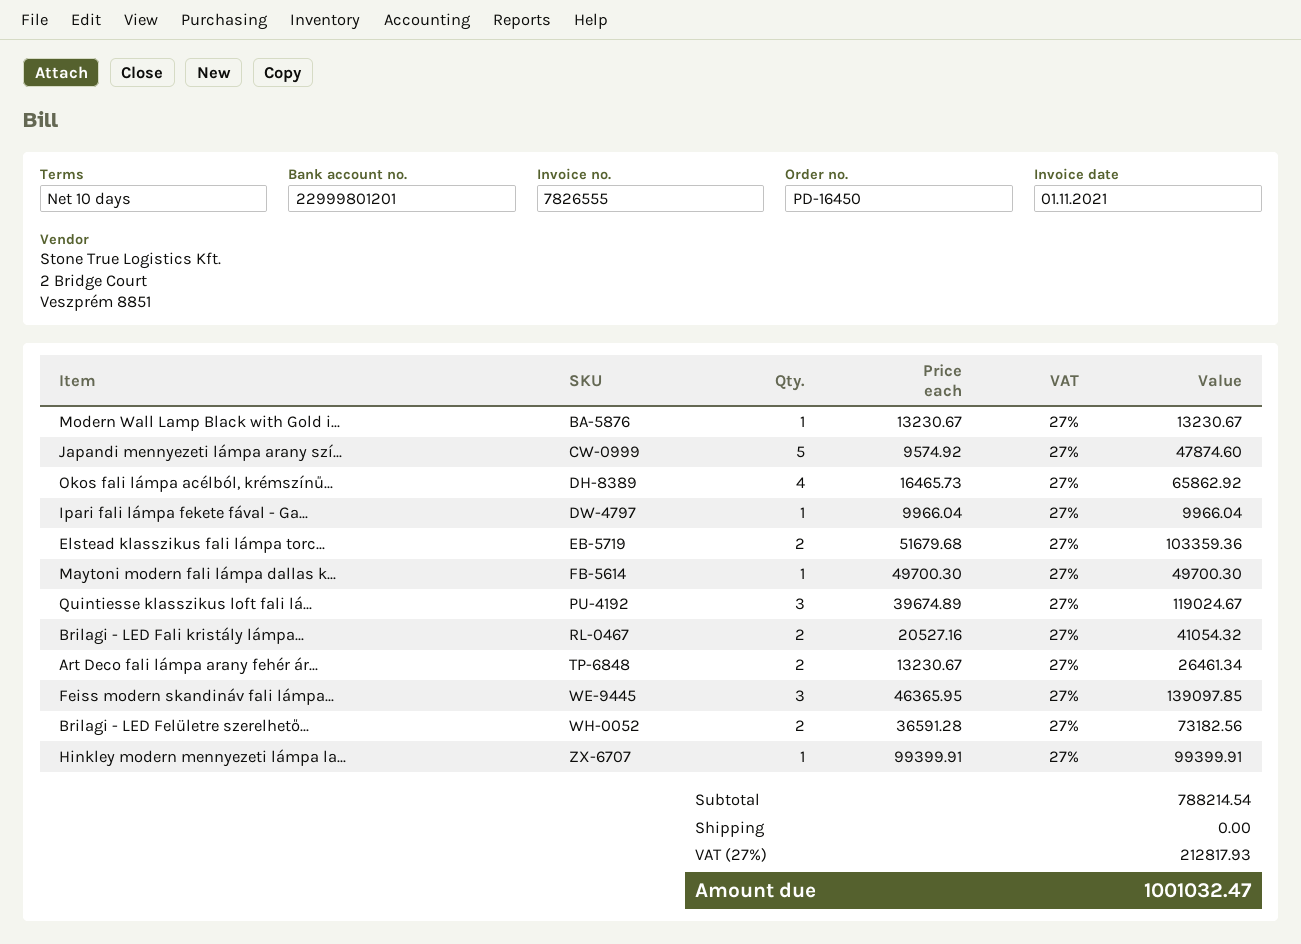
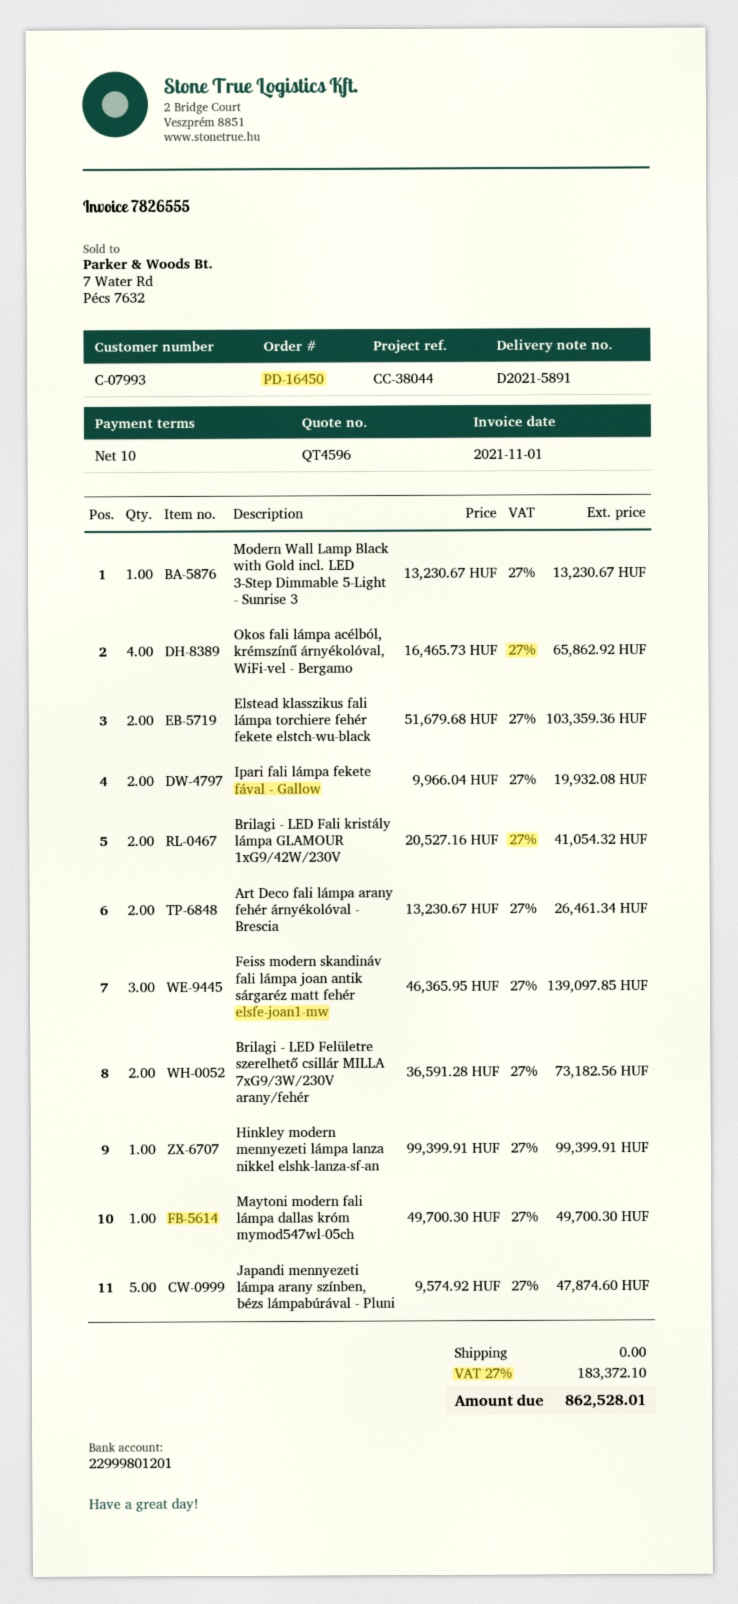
Ipari fali lámpa fekete fával - Ga...: 1 x 9966.04 = 9966.04 -> 2 x 9966.04 = 19932.08
Quintiesse klasszikus loft fali lá...: 3 x 39674.89 = 119024.67 -> none
tax: 27% = 212817.93 -> 27% = 183372.10
total: 1001032.47 -> 862528.01

